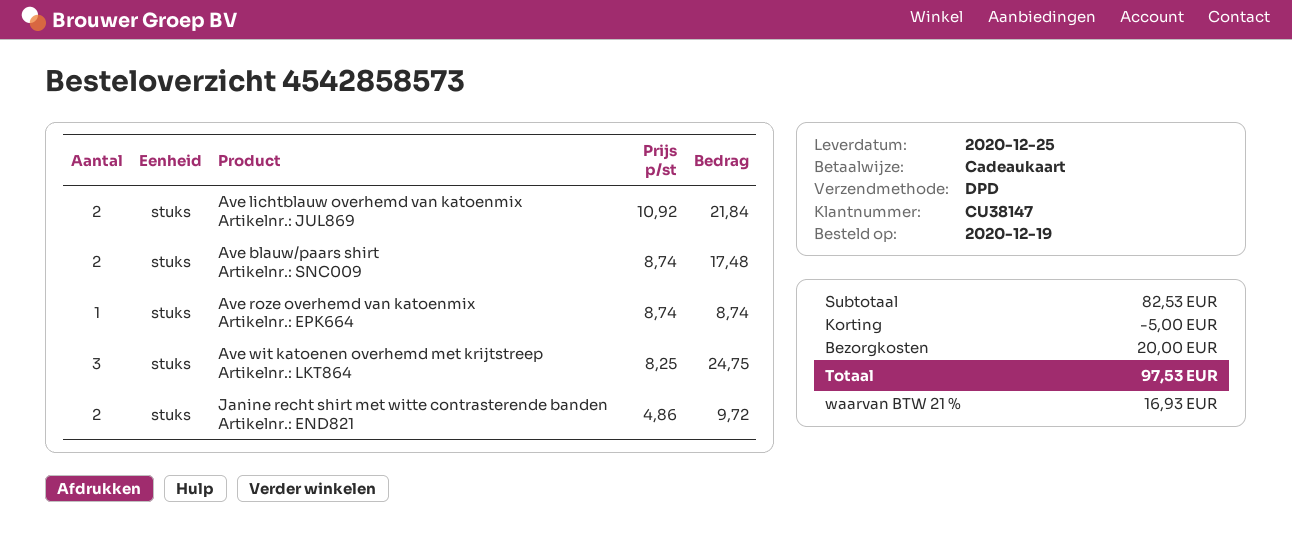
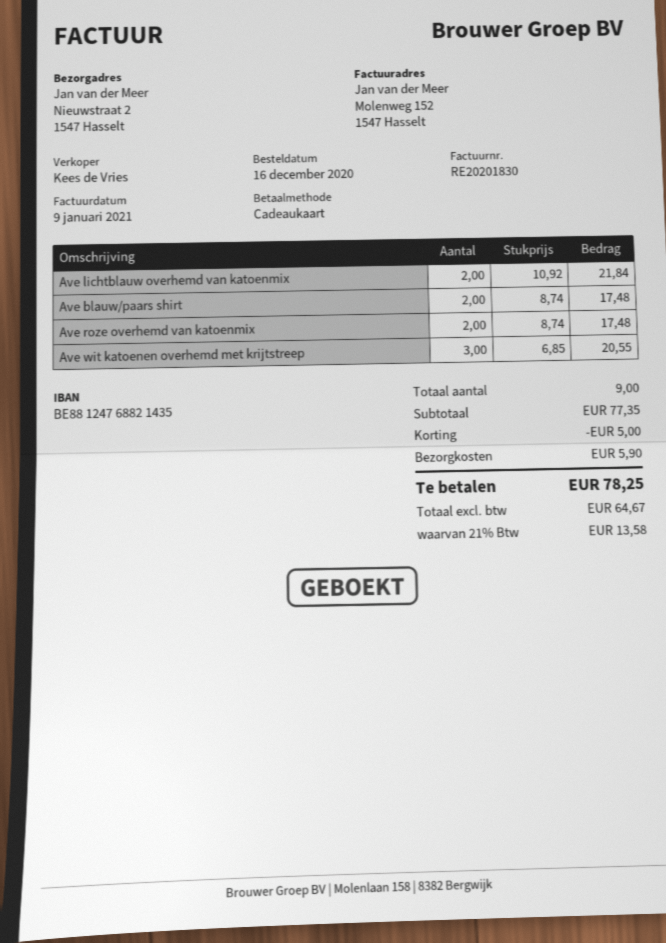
order date: 2020-12-19 -> 2020-12-16
Ave roze overhemd van katoenmix: 1 x 8.74 = 8.74 -> 2 x 8.74 = 17.48
Ave wit katoenen overhemd met krijtstreep: 3 x 8.25 = 24.75 -> 3 x 6.85 = 20.55
Janine recht shirt met witte contrasterende banden: 2 x 4.86 = 9.72 -> none
subtotal: 82.53 -> 77.35
shipping: 20.00 -> 5.90
tax: 21% = 16.93 -> 21% = 13.58
total: 97.53 -> 78.25

